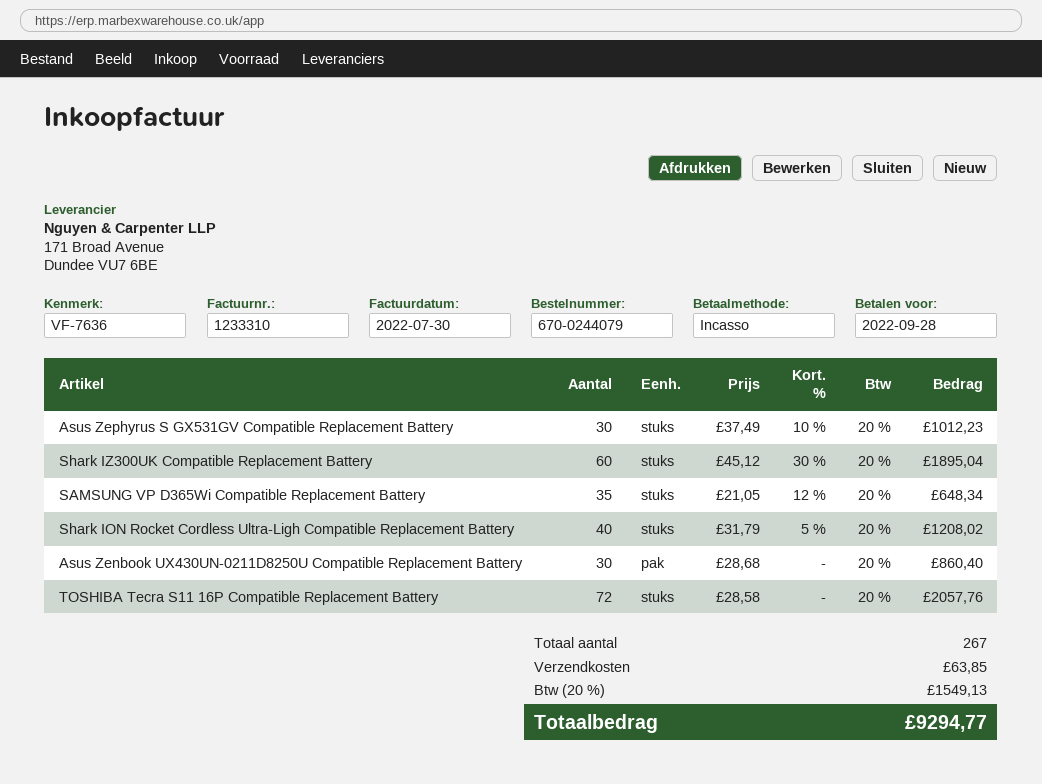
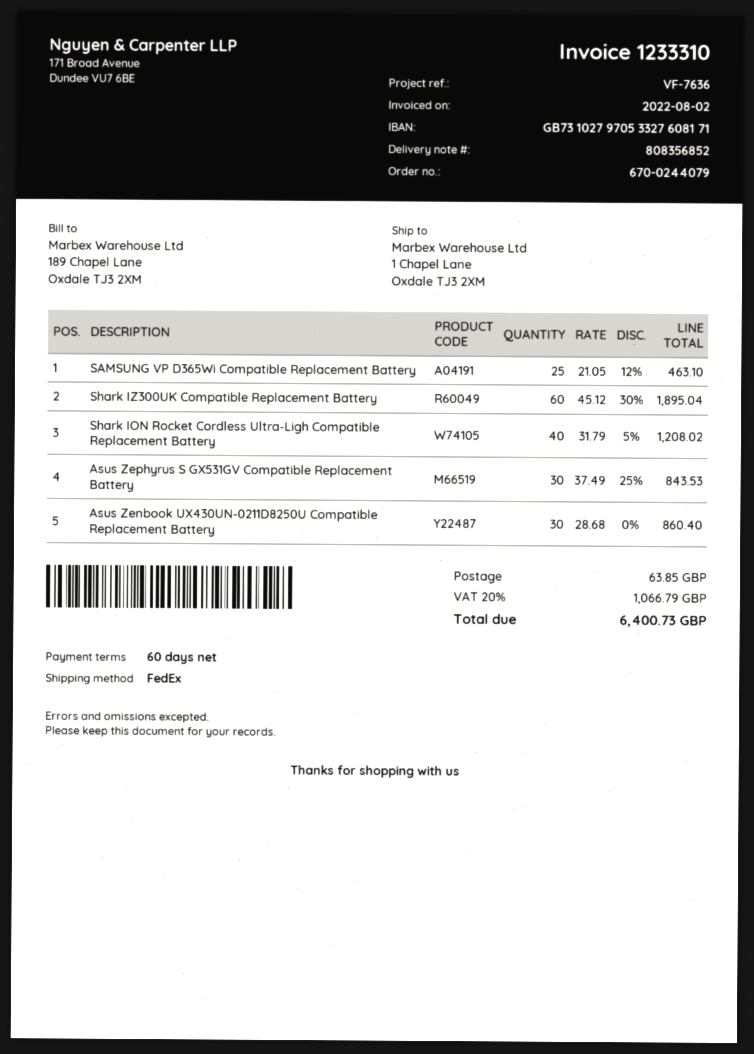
invoice date: 2022-07-30 -> 2022-08-02
Asus Zephyrus S GX531GV Compatible Replacement Battery: 30 x 37.49 - 10% = 1012.23 -> 30 x 37.49 - 25% = 843.53
SAMSUNG VP D365Wi Compatible Replacement Battery: 35 x 21.05 - 12% = 648.34 -> 25 x 21.05 - 12% = 463.10
TOSHIBA Tecra S11 16P Compatible Replacement Battery: 72 x 28.58 = 2057.76 -> none
tax: 20% = 1549.13 -> 20% = 1066.79
total: 9294.77 -> 6400.73

